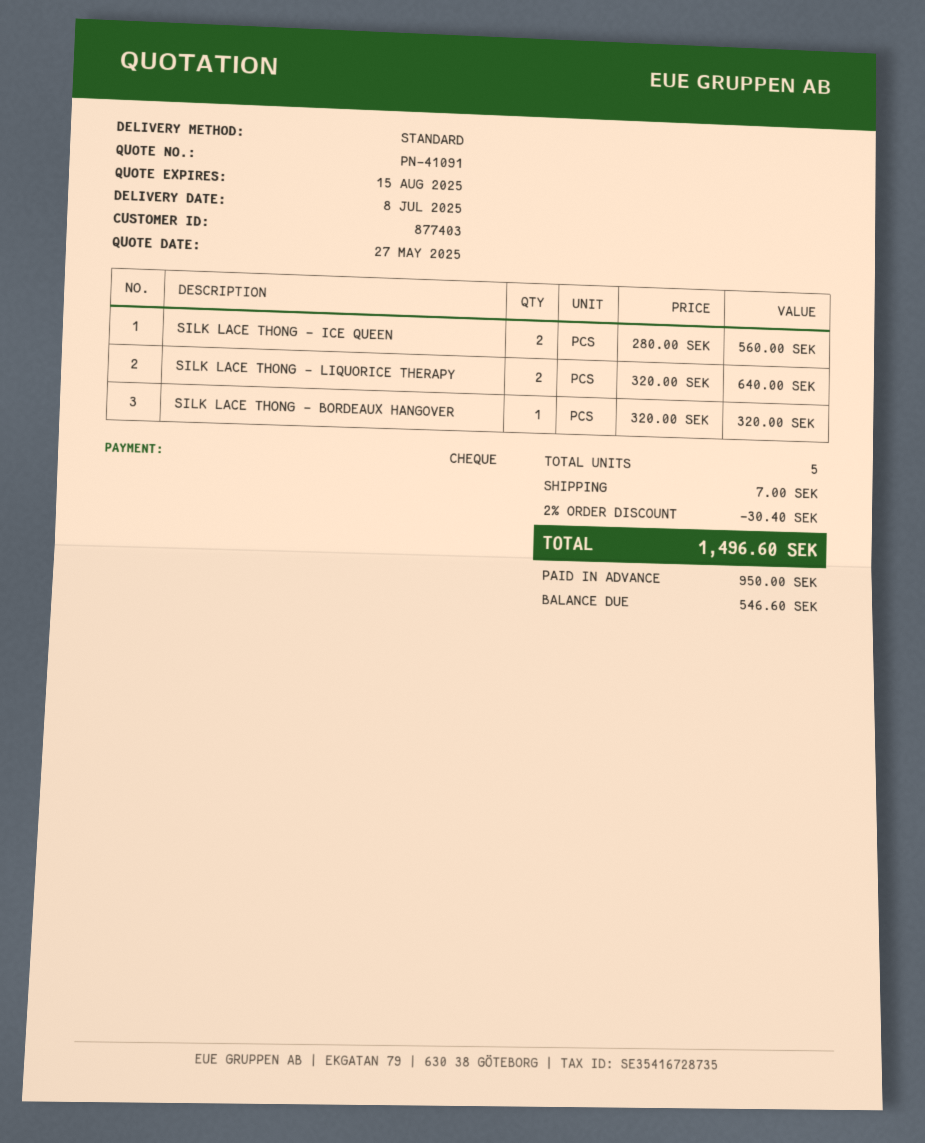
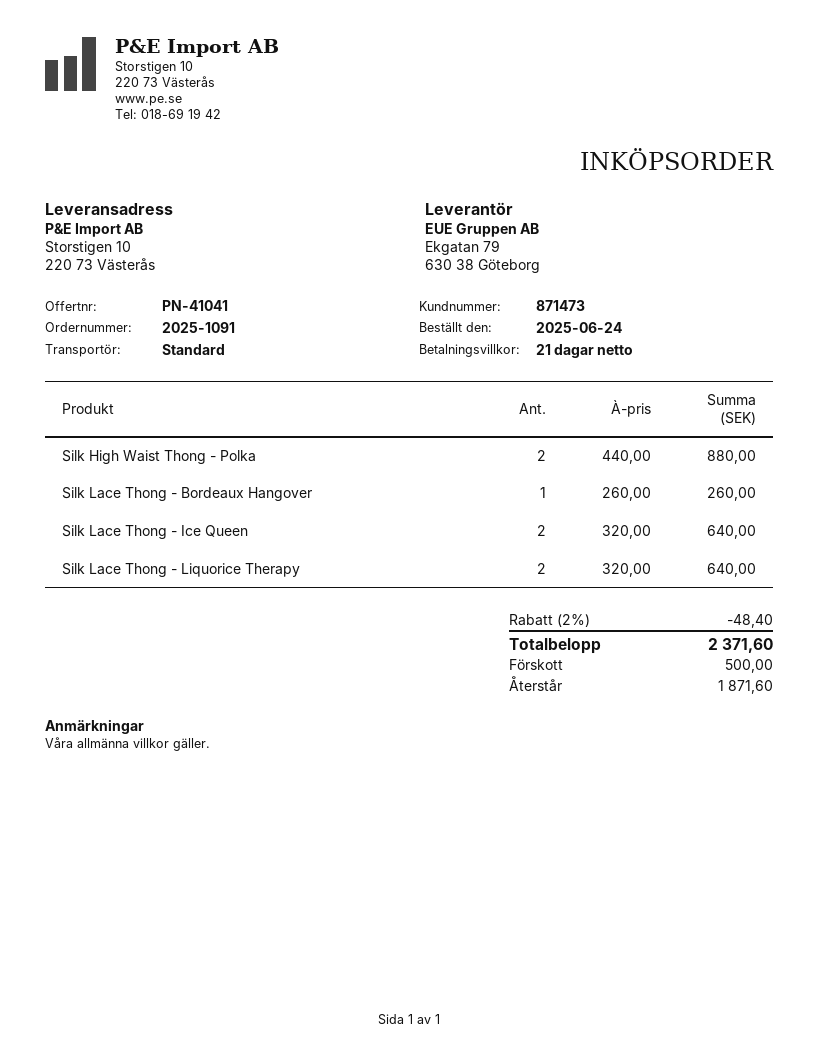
quote number: PN-41091 -> PN-41041
customer number: 877403 -> 871473
SILK LACE THONG - ICE QUEEN: 2 x 280.00 = 560.00 -> 2 x 320.00 = 640.00
SILK LACE THONG - BORDEAUX HANGOVER: 1 x 320.00 = 320.00 -> 1 x 260.00 = 260.00
Silk High Waist Thong - Polka: none -> 2 x 440.00 = 880.00
discount: 2% = 30.40 -> 2% = 48.40
shipping: 7.00 -> none
total: 1496.60 -> 2371.60
deposit: 950.00 -> 500.00
balance: 546.60 -> 1871.60

